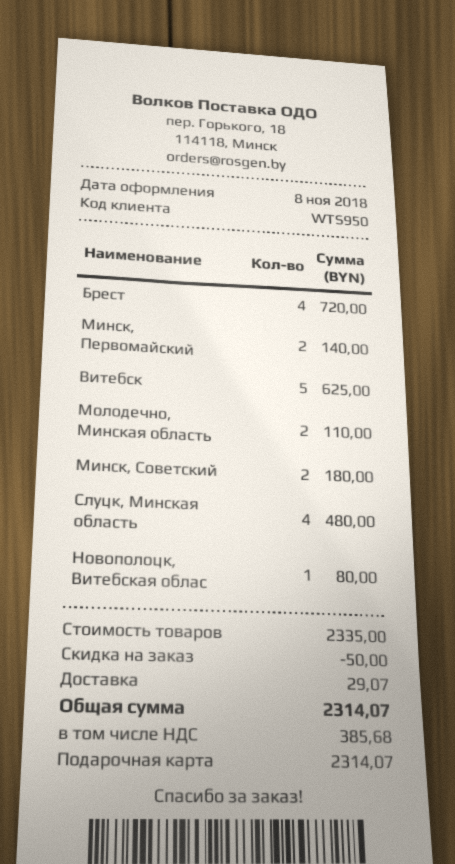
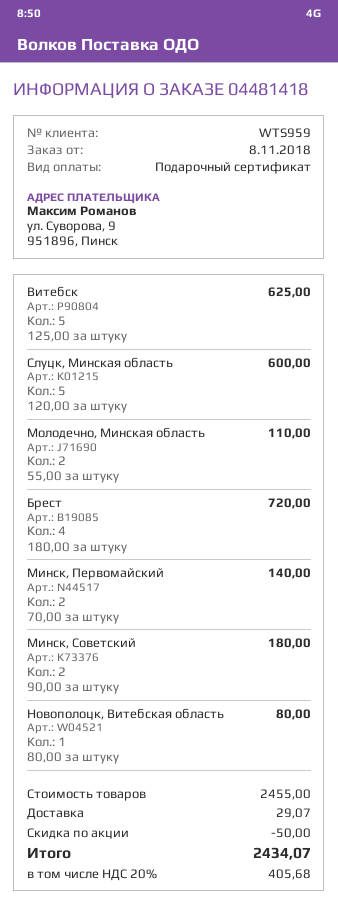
customer number: WTS950 -> WTS959
Слуцк, Минская область: 4 for 480.00 -> 5 for 600.00
subtotal: 2335.00 -> 2455.00
tax: 385.68 -> 405.68
total: 2314.07 -> 2434.07

